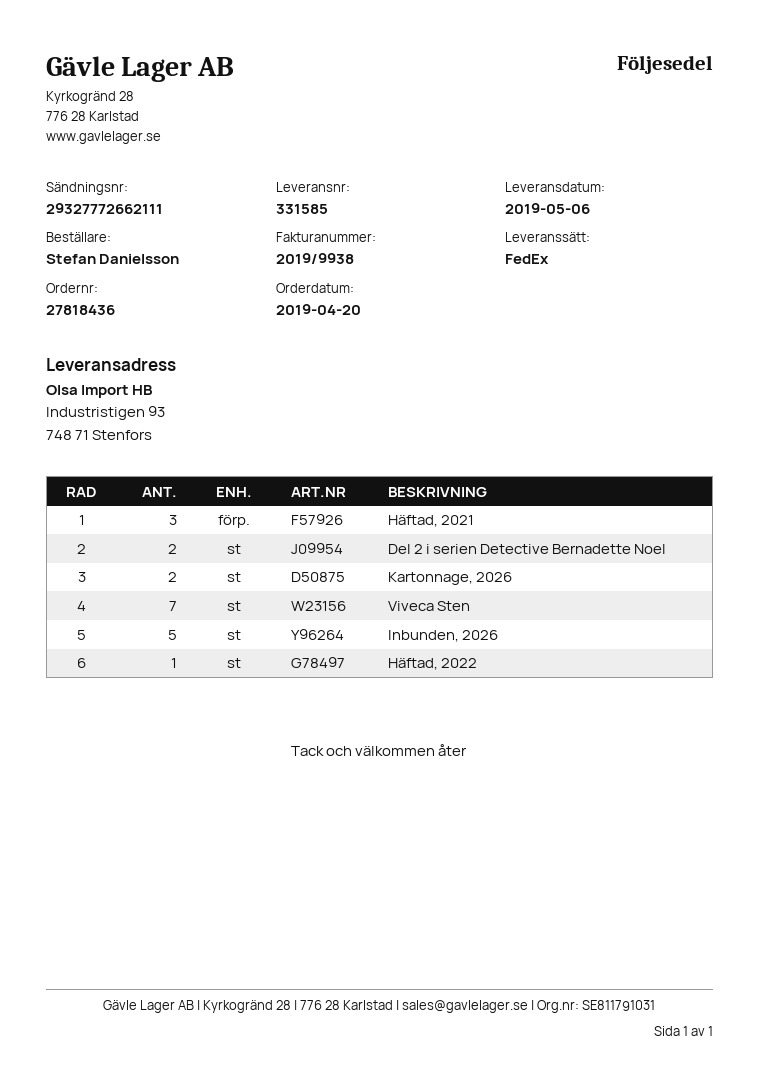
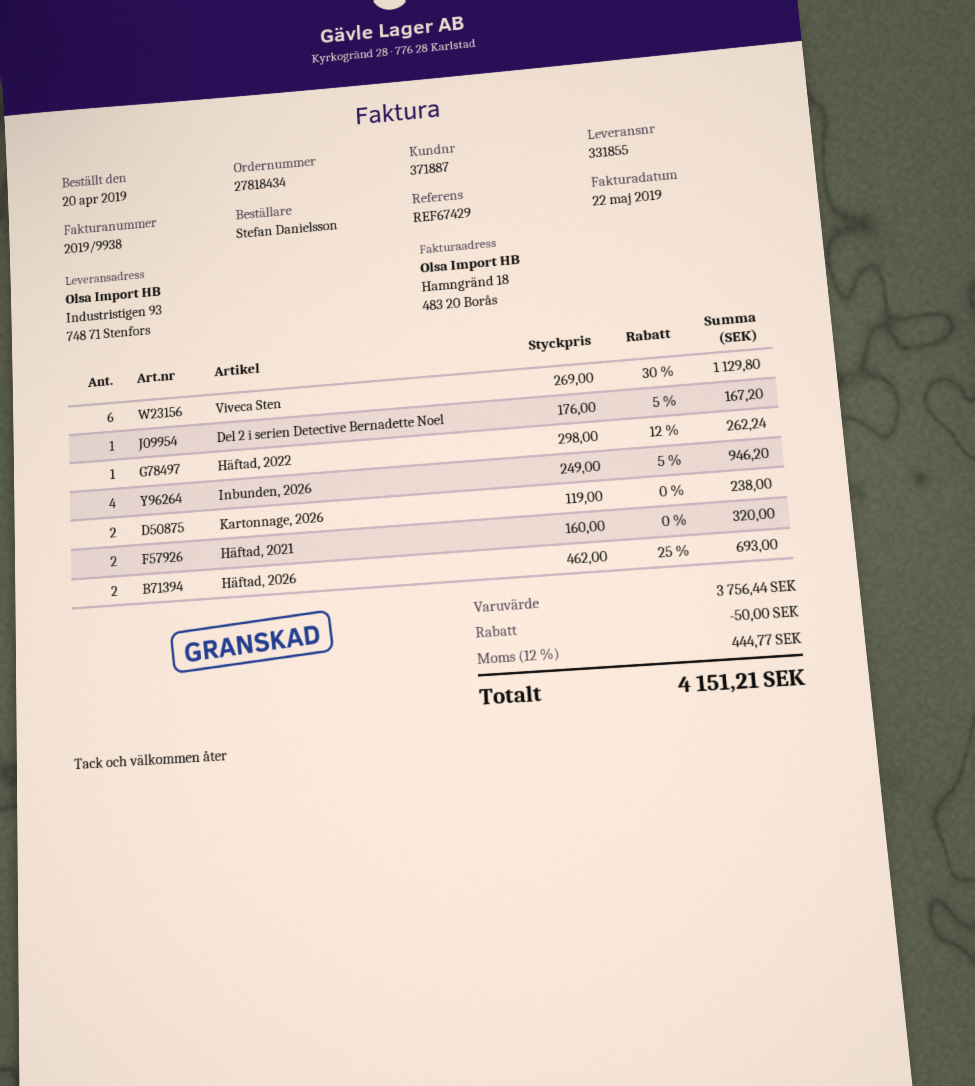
order number: 27818436 -> 27818434
delivery note number: 331585 -> 331855
Häftad, 2021: 3 -> 2
Del 2 i serien Detective Bernadette Noel: 2 -> 1
Viveca Sten: 7 -> 6
Inbunden, 2026: 5 -> 4
Häftad, 2026: none -> 2

